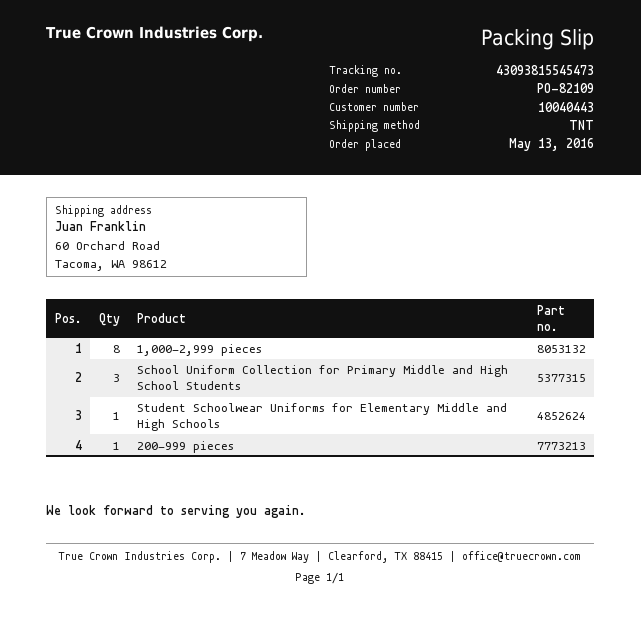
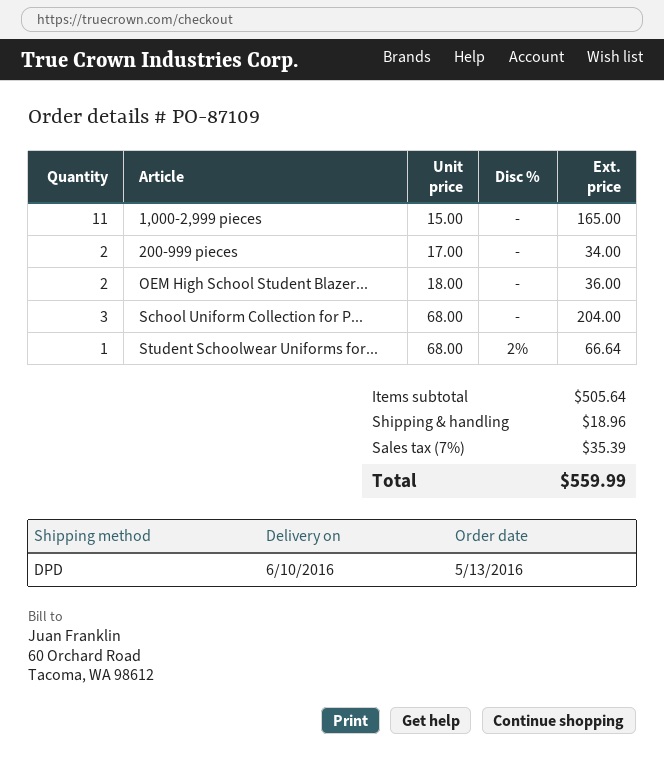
order number: PO-82109 -> PO-87109
shipping method: TNT -> DPD
1,000-2,999 pieces: 8 -> 11
200-999 pieces: 1 -> 2
OEM High School Student Blazer...: none -> 2

